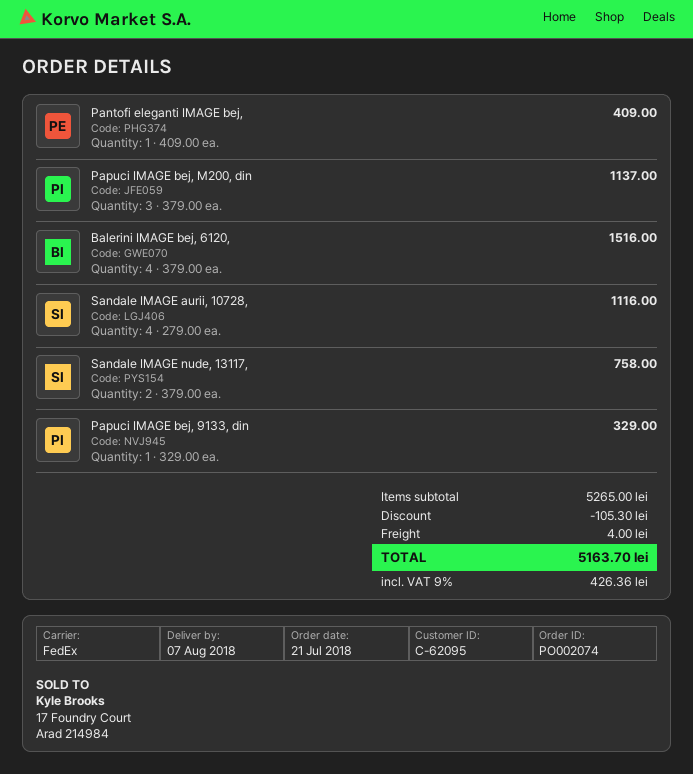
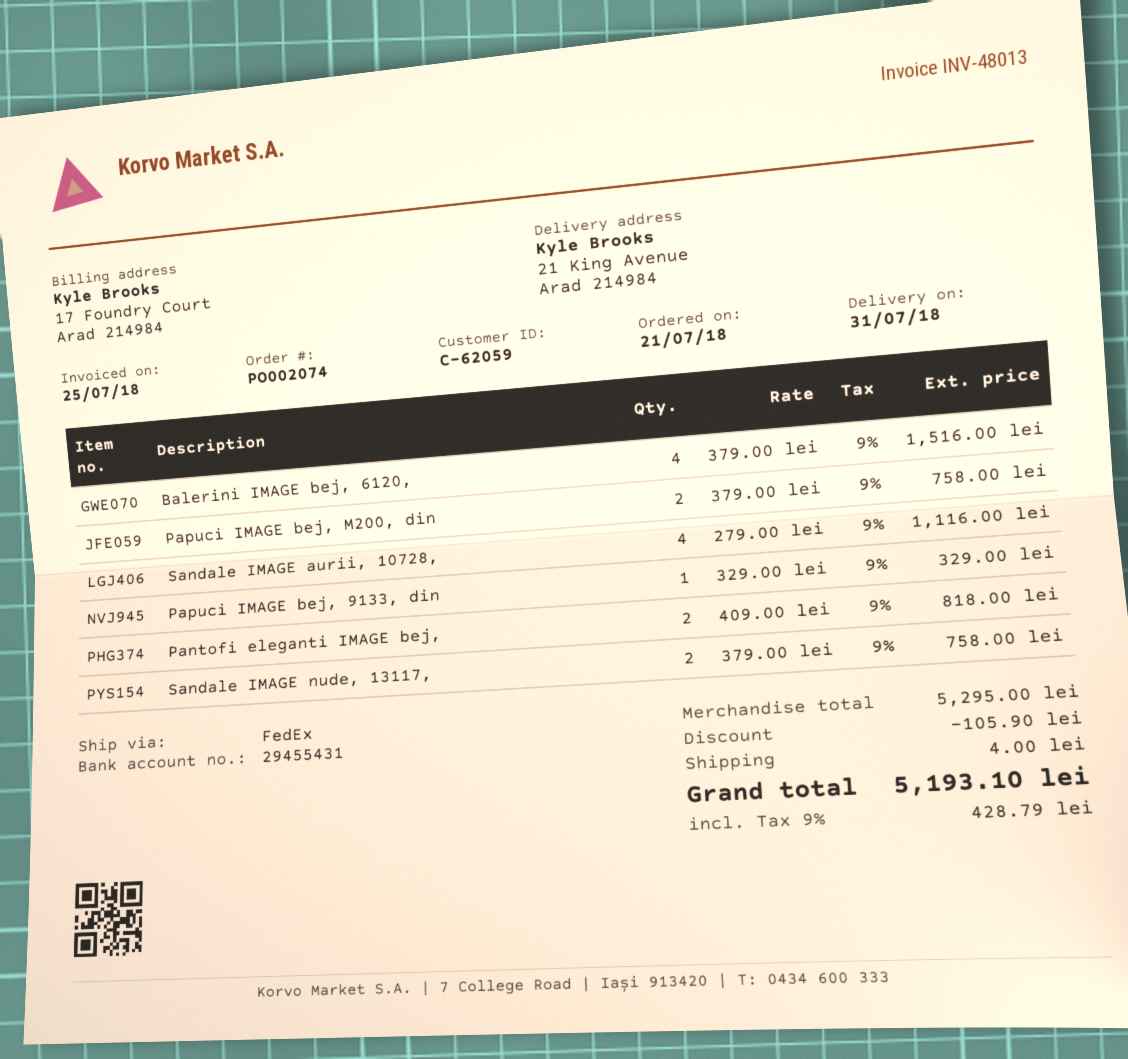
delivery date: 2018-08-07 -> 2018-07-31
customer number: C-62095 -> C-62059
Pantofi eleganti IMAGE bej,: 1 x 409.00 = 409.00 -> 2 x 409.00 = 818.00
Papuci IMAGE bej, M200, din: 3 x 379.00 = 1137.00 -> 2 x 379.00 = 758.00
subtotal: 5265.00 -> 5295.00
discount: 105.30 -> 105.90
tax: 9% = 426.36 -> 9% = 428.79
total: 5163.70 -> 5193.10

